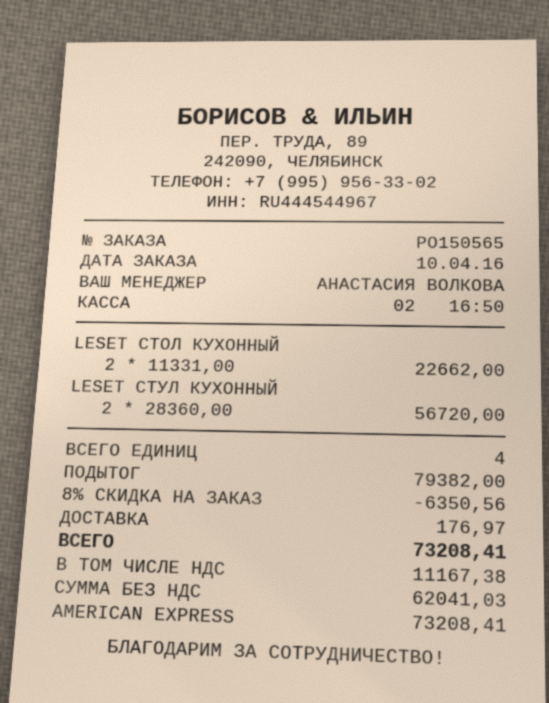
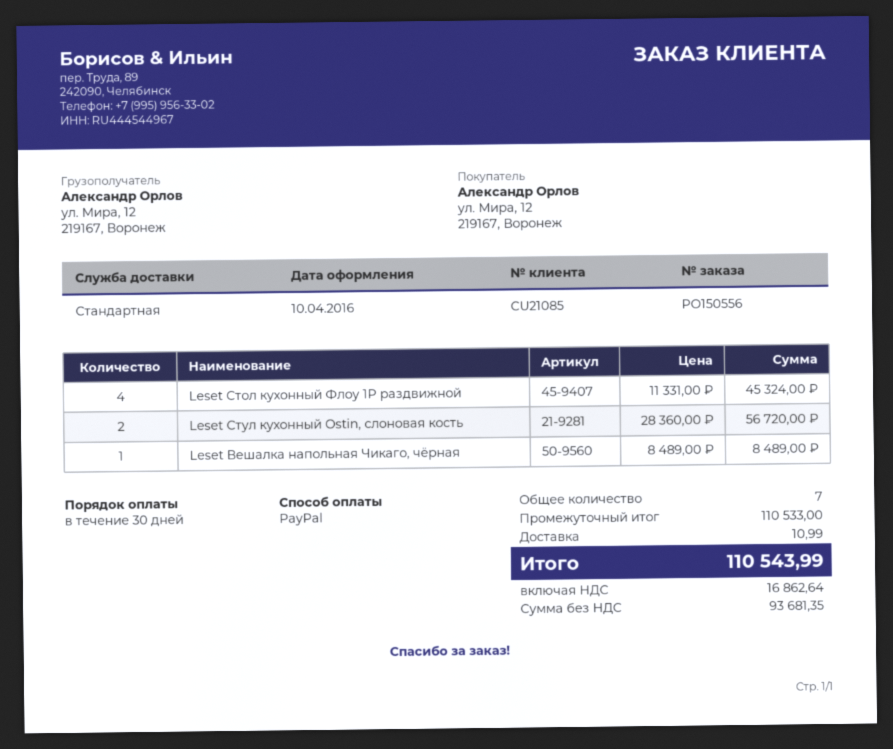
order number: PO150565 -> PO150556
payment method: American Express -> PayPal
LESET СТОЛ КУХОННЫЙ: 2 x 11331.00 = 22662.00 -> 4 x 11331.00 = 45324.00
Leset Вешалка напольная Чикаго, чёрная: none -> 1 x 8489.00 = 8489.00
total quantity: 4 -> 7
subtotal: 79382.00 -> 110533.00
discount: 8% = 6350.56 -> none
shipping: 176.97 -> 10.99
net: 62041.03 -> 93681.35
tax: 11167.38 -> 16862.64
total: 73208.41 -> 110543.99

